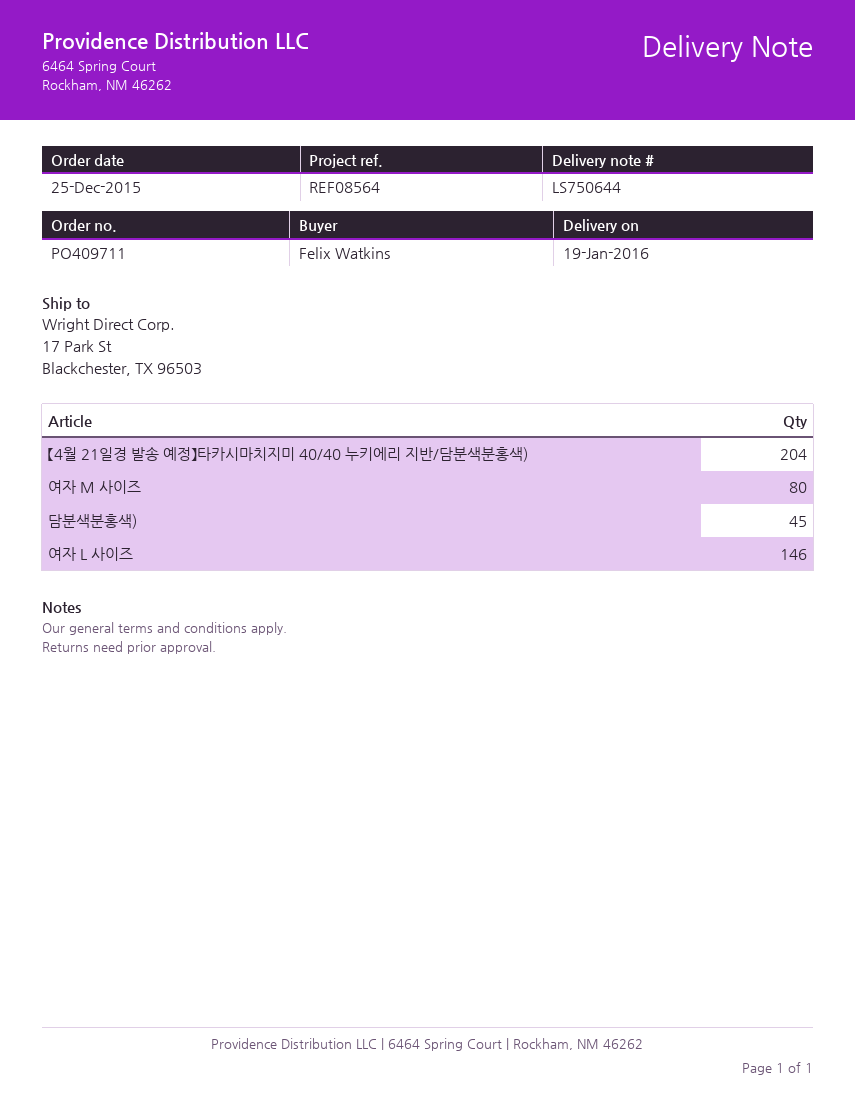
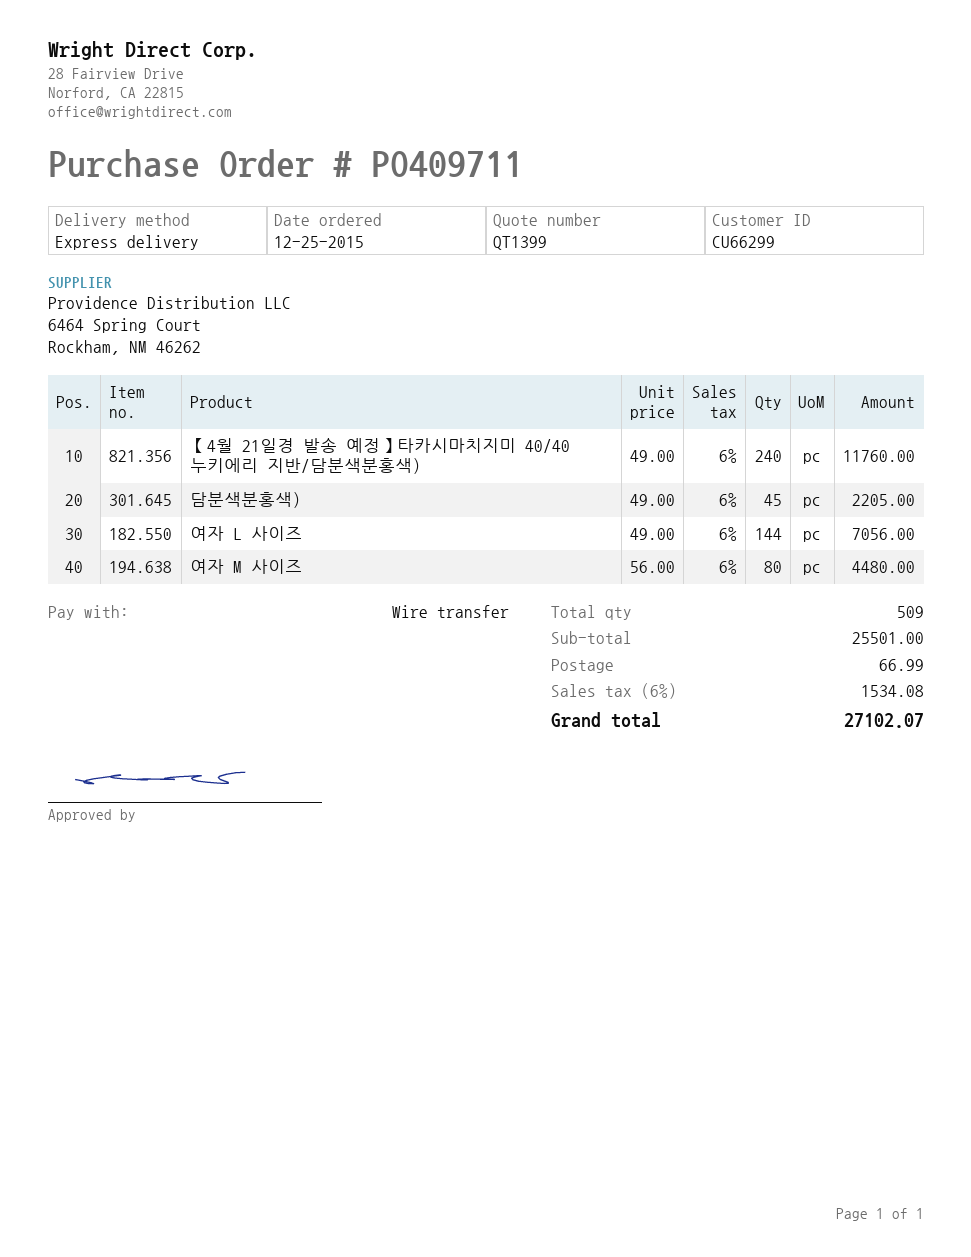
【4월 21일경 발송 예정】타카시마치지미 40/40 누키에리 지반/담분색분홍색): 204 -> 240
여자 L 사이즈: 146 -> 144

